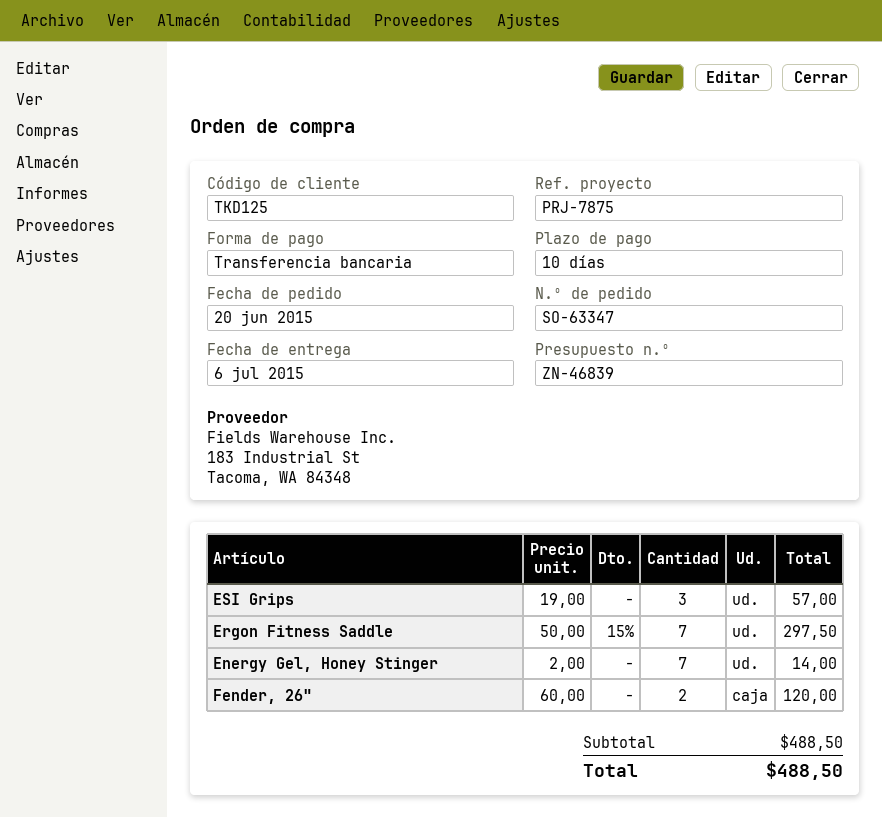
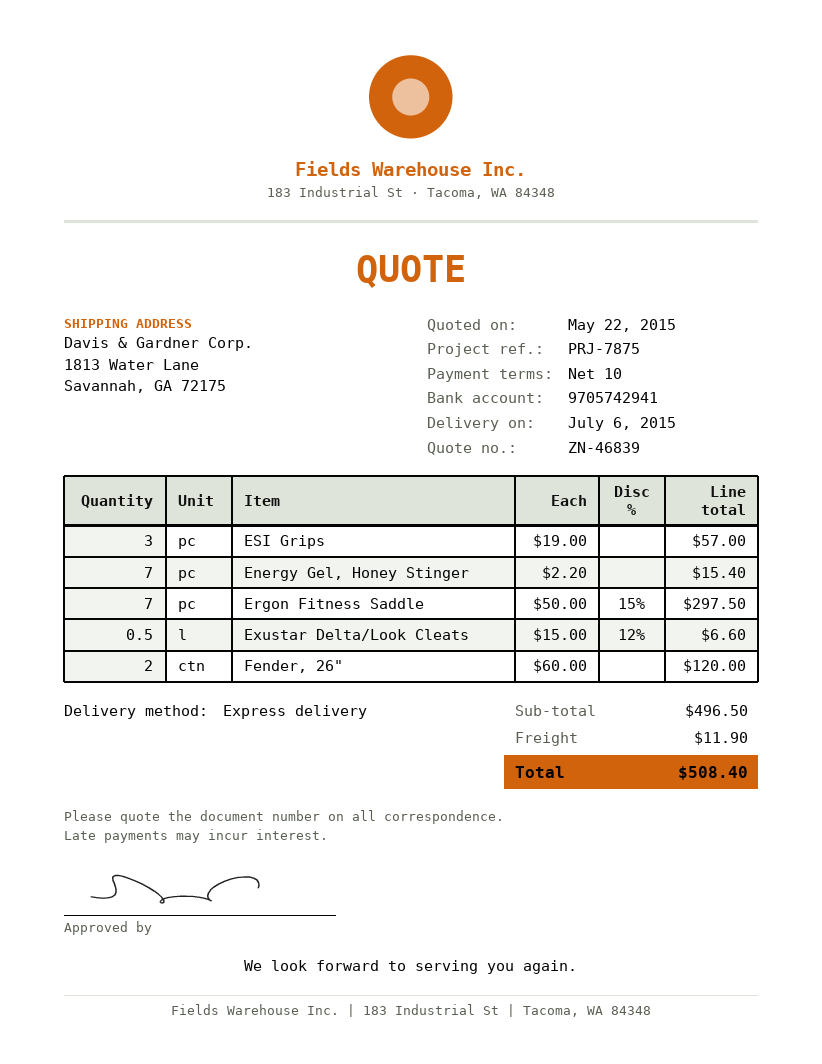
Energy Gel, Honey Stinger: 7 x 2.00 = 14.00 -> 7 x 2.20 = 15.40
Exustar Delta/Look Cleats: none -> 0.5 x 15.00 - 12% = 6.60
subtotal: 488.50 -> 496.50
shipping: none -> 11.90
total: 488.50 -> 508.40

